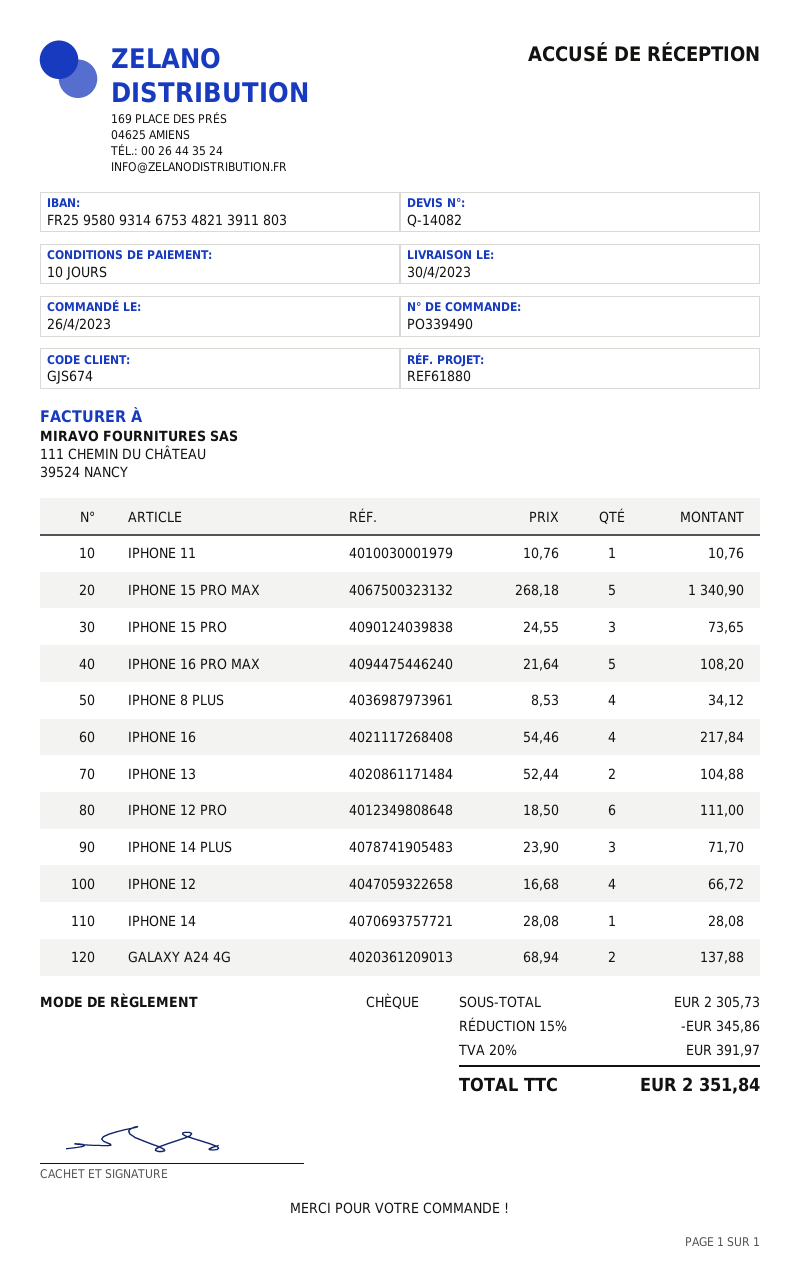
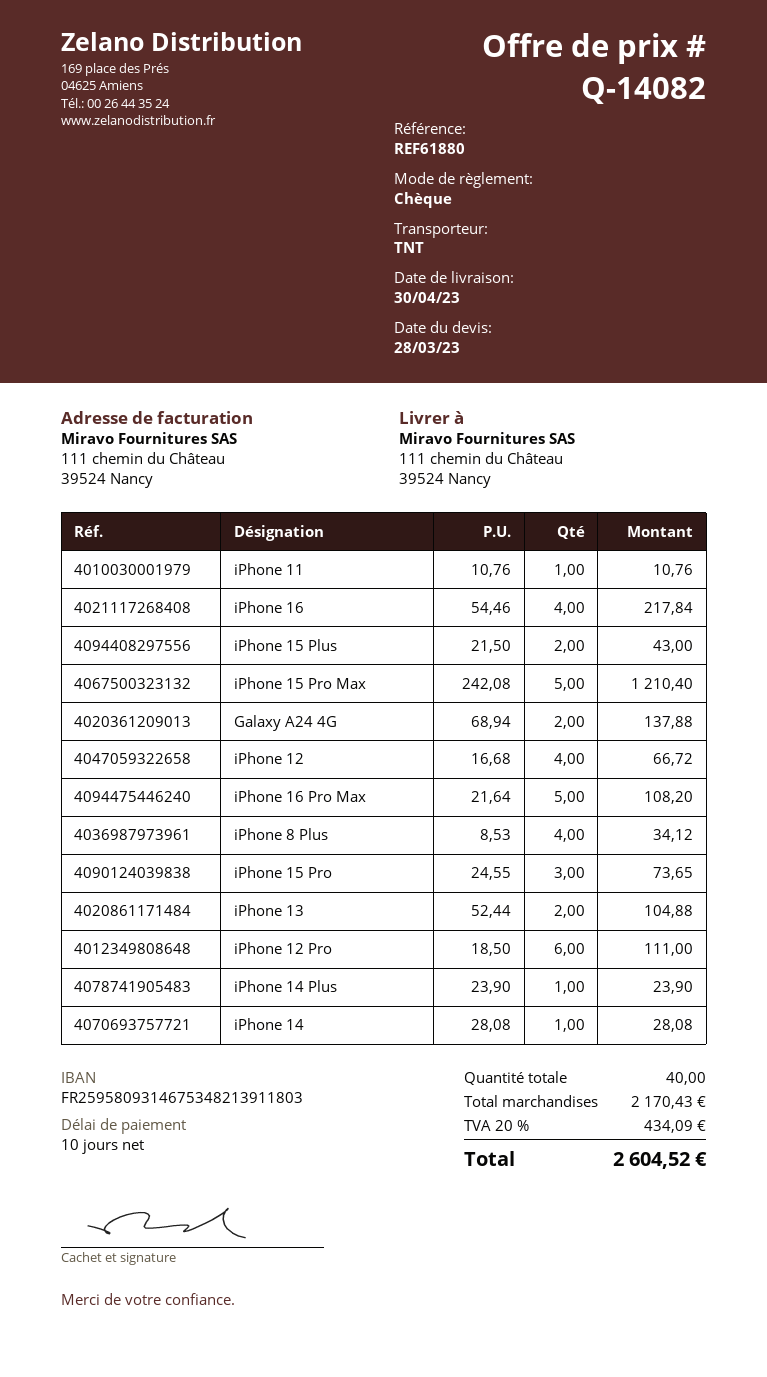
IPHONE 15 PRO MAX: 5 x 268.18 = 1340.90 -> 5 x 242.08 = 1210.40
IPHONE 14 PLUS: 3 x 23.90 = 71.70 -> 1 x 23.90 = 23.90
iPhone 15 Plus: none -> 2 x 21.50 = 43.00
subtotal: 2305.73 -> 2170.43
discount: 15% = 345.86 -> none
tax: 20% = 391.97 -> 20% = 434.09
total: 2351.84 -> 2604.52

